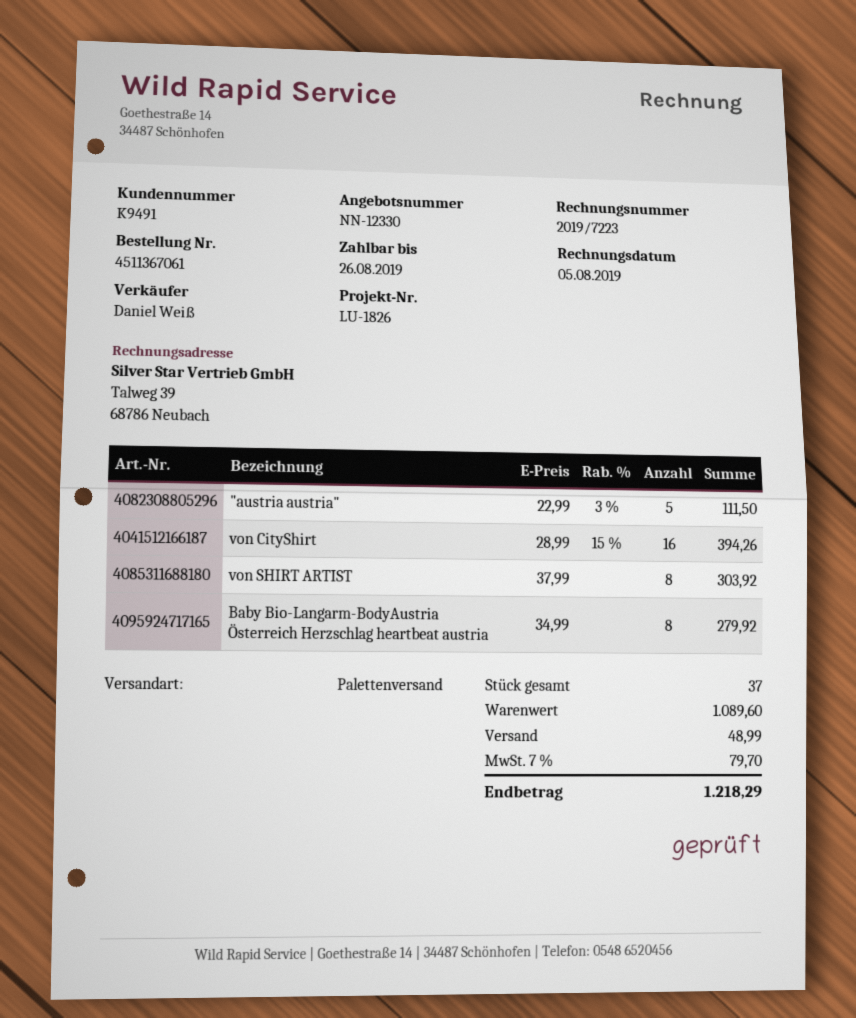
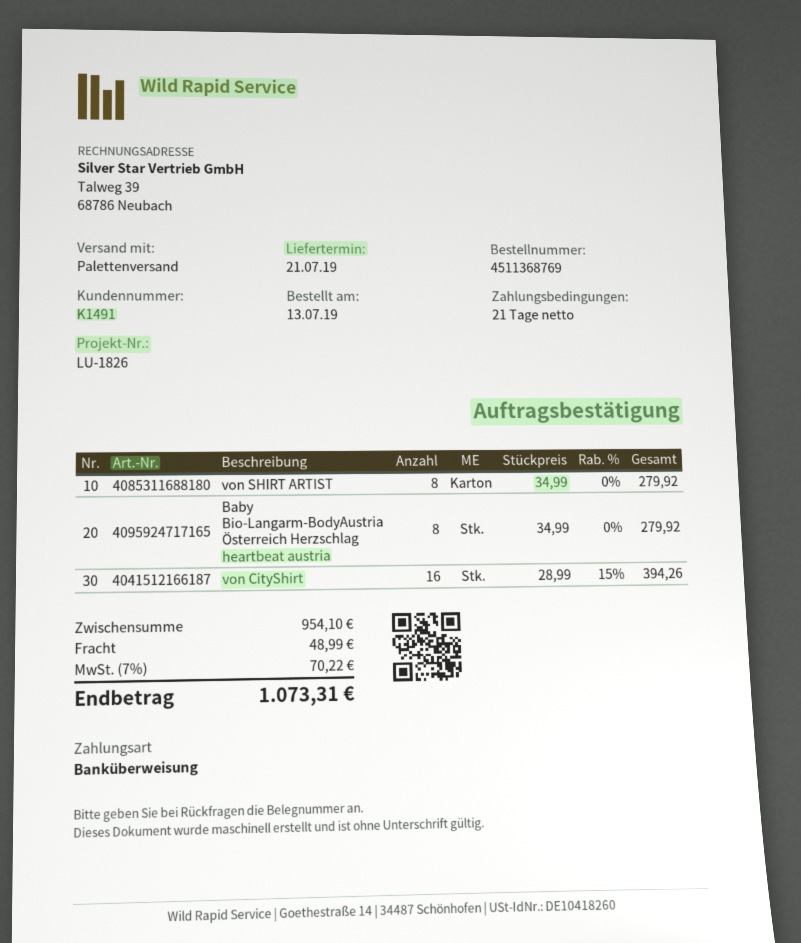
order number: 4511367061 -> 4511368769
customer number: K9491 -> K1491
"austria austria": 5 x 22.99 - 3% = 111.50 -> none
von SHIRT ARTIST: 8 x 37.99 = 303.92 -> 8 x 34.99 = 279.92
subtotal: 1089.60 -> 954.10
tax: 7% = 79.70 -> 7% = 70.22
total: 1218.29 -> 1073.31

